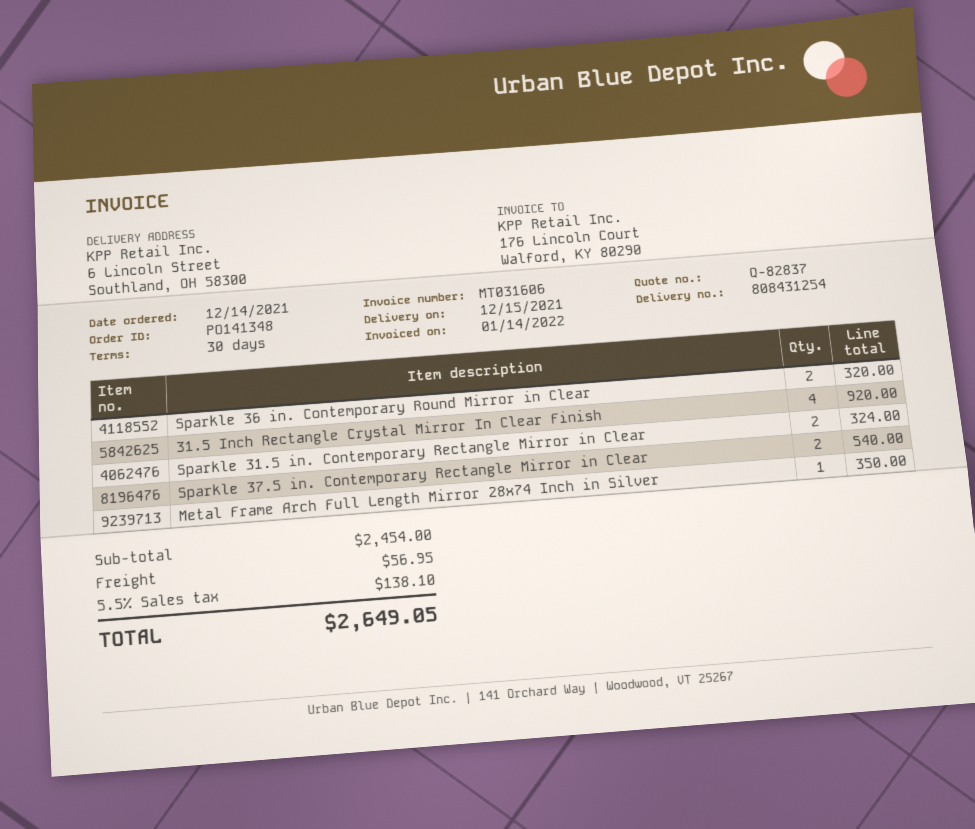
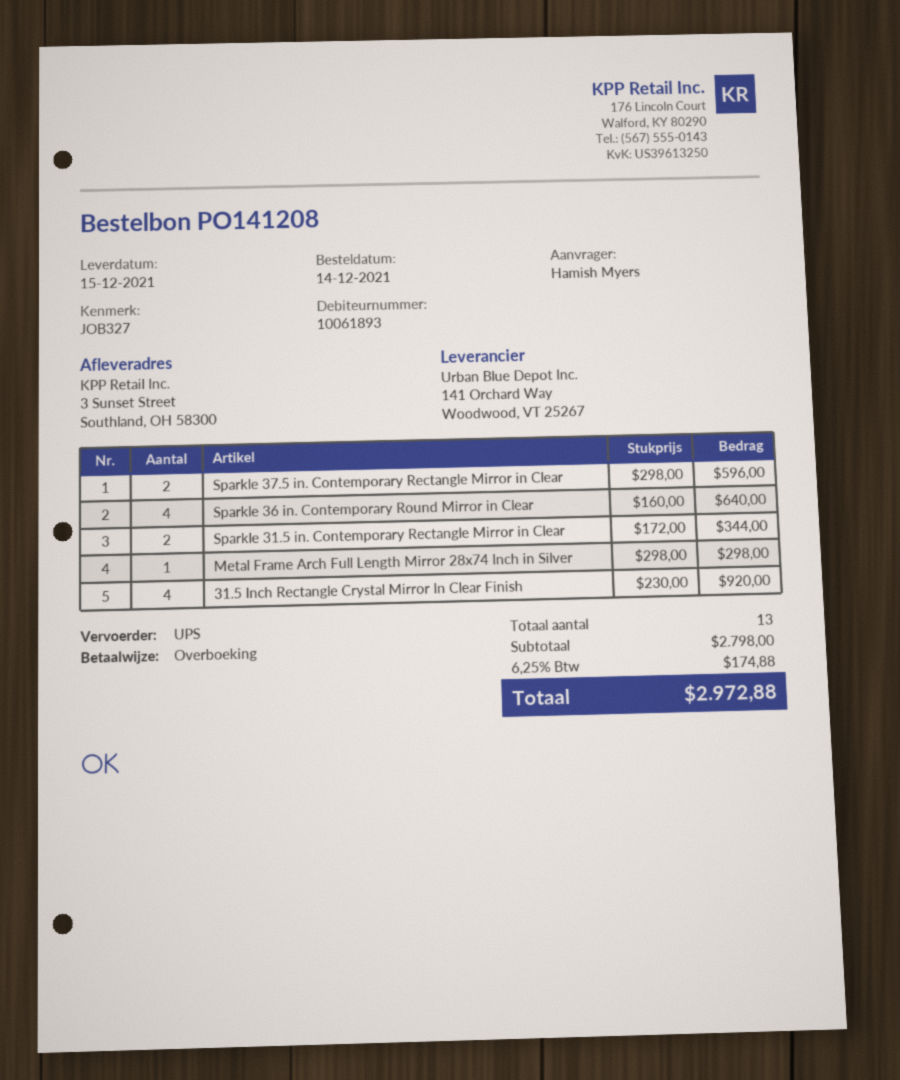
order number: PO141348 -> PO141208
ship to: 6 Lincoln Street, Southland, OH 58300 -> 3 Sunset Street, Southland, OH 58300
Sparkle 36 in. Contemporary Round Mirror in Clear: 2 for 320.00 -> 4 for 640.00
Sparkle 31.5 in. Contemporary Rectangle Mirror in Clear: 2 for 324.00 -> 2 for 344.00
Sparkle 37.5 in. Contemporary Rectangle Mirror in Clear: 2 for 540.00 -> 2 for 596.00
Metal Frame Arch Full Length Mirror 28x74 Inch in Silver: 1 for 350.00 -> 1 for 298.00
subtotal: 2454.00 -> 2798.00
shipping: 56.95 -> none
tax: 5.5% = 138.10 -> 6.25% = 174.88
total: 2649.05 -> 2972.88

